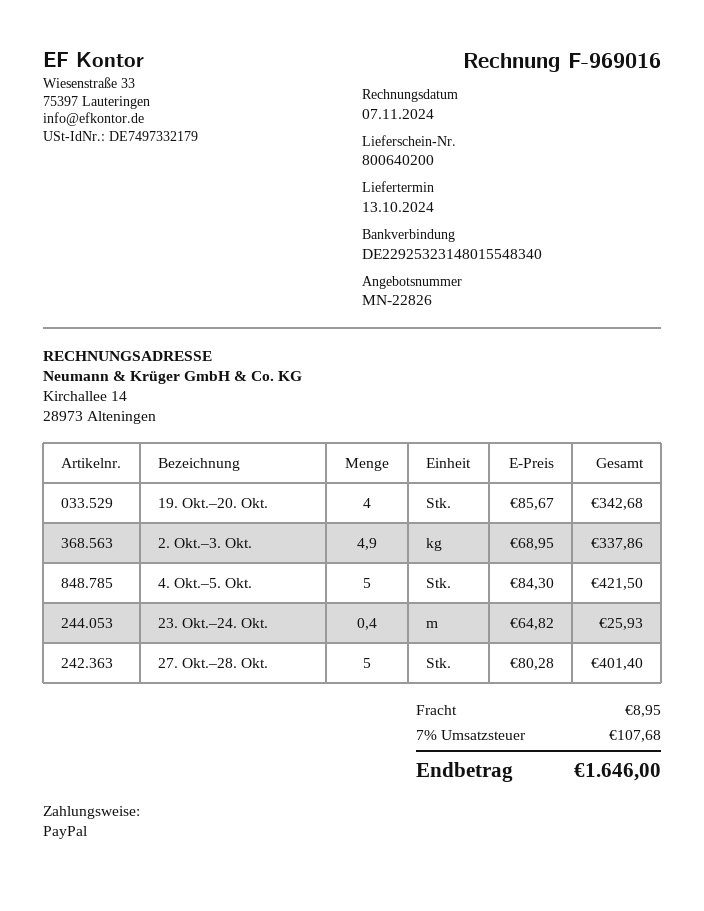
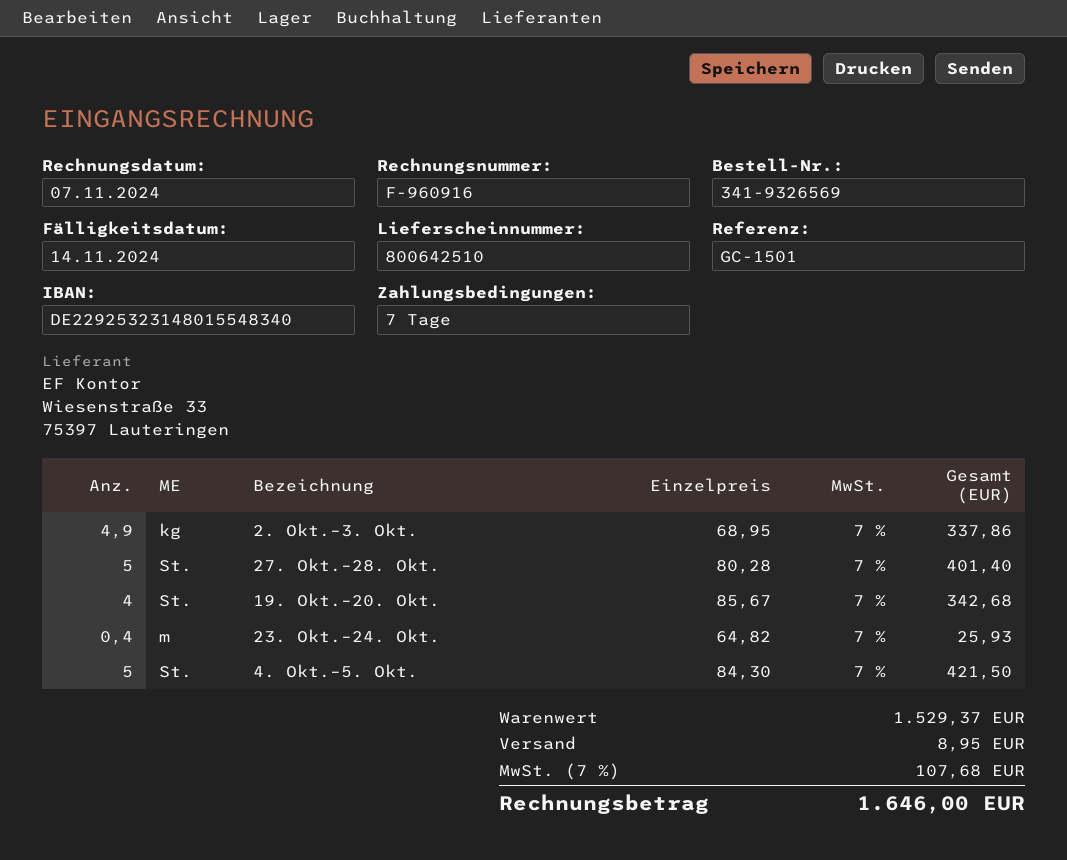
delivery note number: 800640200 -> 800642510
invoice number: F-969016 -> F-960916

